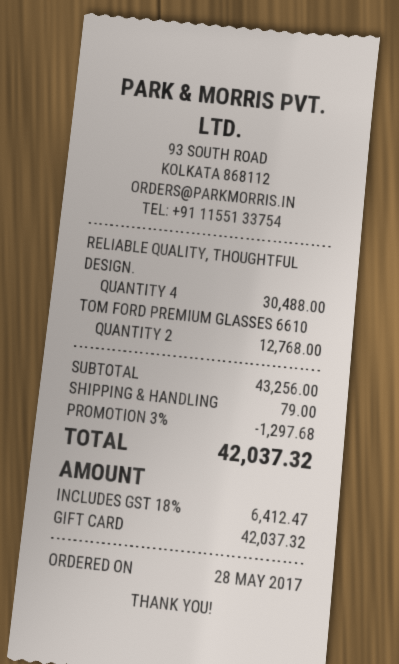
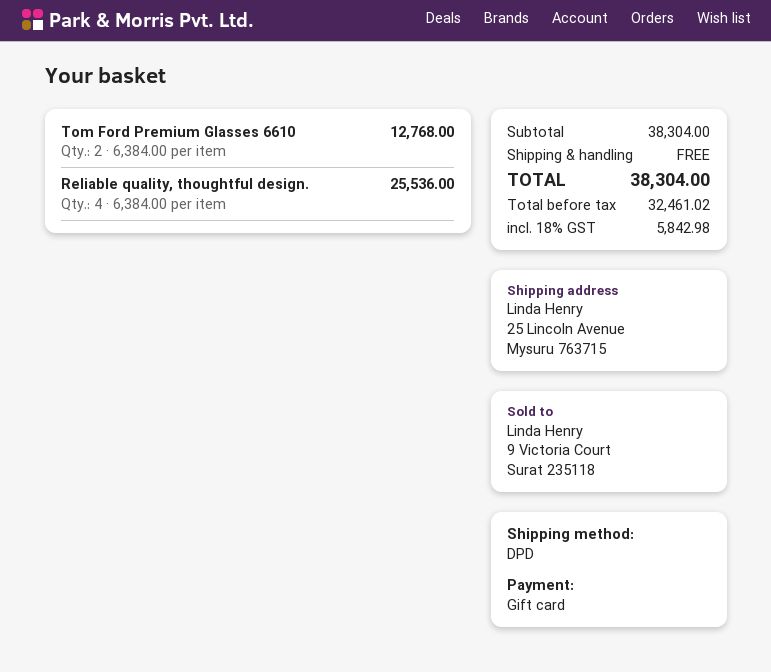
RELIABLE QUALITY, THOUGHTFUL DESIGN.: 4 for 30488.00 -> 4 for 25536.00
subtotal: 43256.00 -> 38304.00
discount: 3% = 1297.68 -> none
shipping: 79.00 -> 0.00
tax: 18% = 6412.47 -> 18% = 5842.98
total: 42037.32 -> 38304.00

